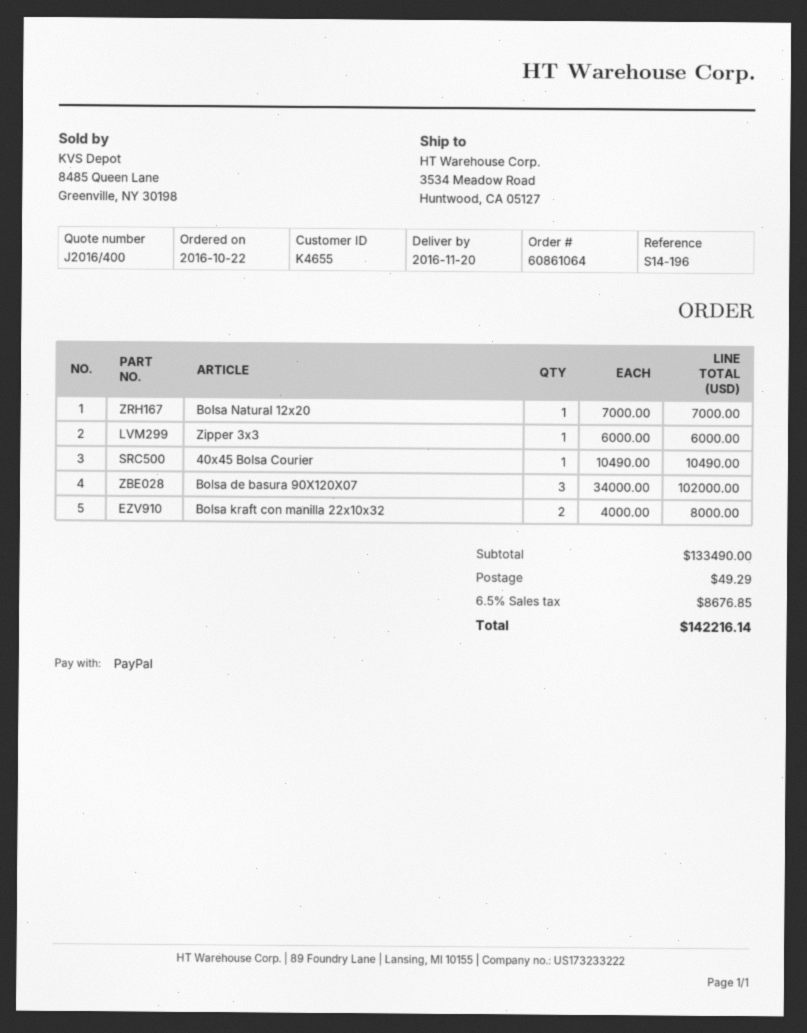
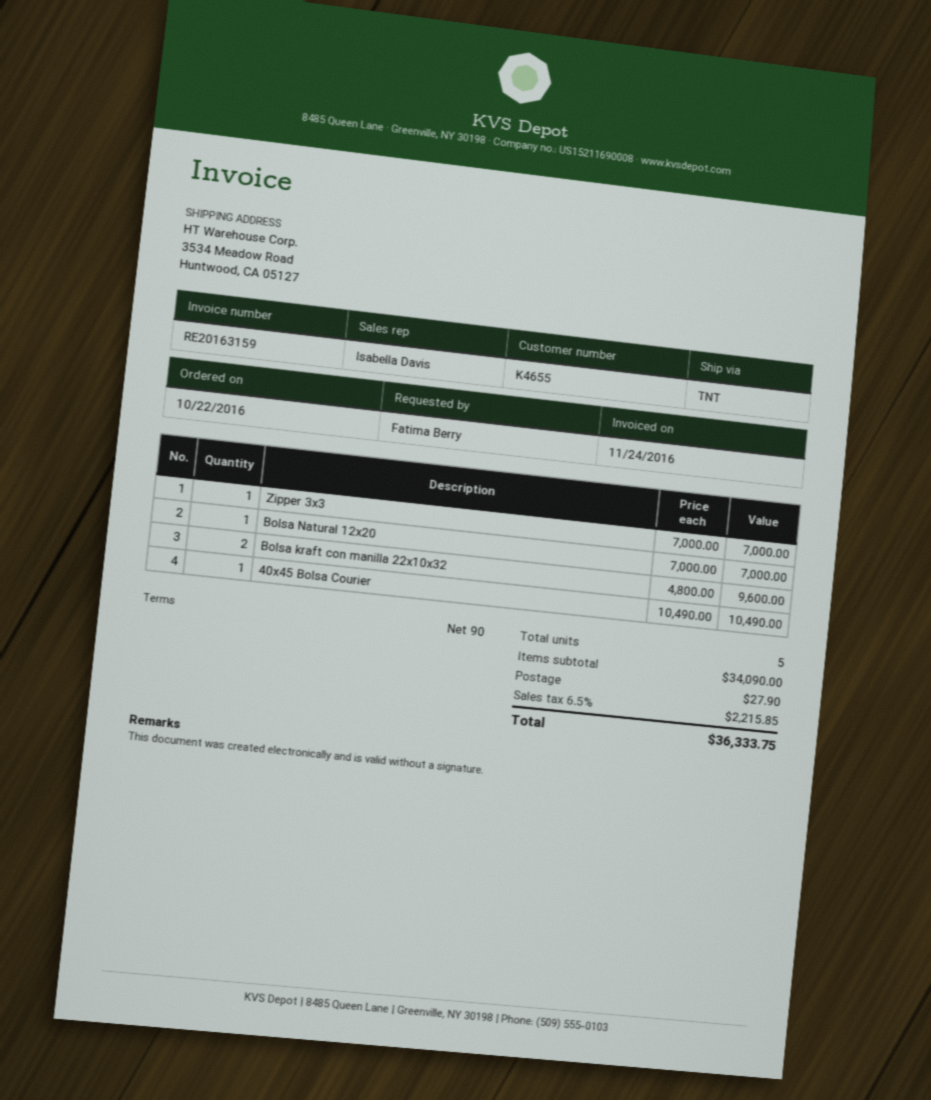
Zipper 3x3: 1 x 6000.00 = 6000.00 -> 1 x 7000.00 = 7000.00
Bolsa de basura 90X120X07: 3 x 34000.00 = 102000.00 -> none
Bolsa kraft con manilla 22x10x32: 2 x 4000.00 = 8000.00 -> 2 x 4800.00 = 9600.00
subtotal: 133490.00 -> 34090.00
shipping: 49.29 -> 27.90
tax: 6.5% = 8676.85 -> 6.5% = 2215.85
total: 142216.14 -> 36333.75

